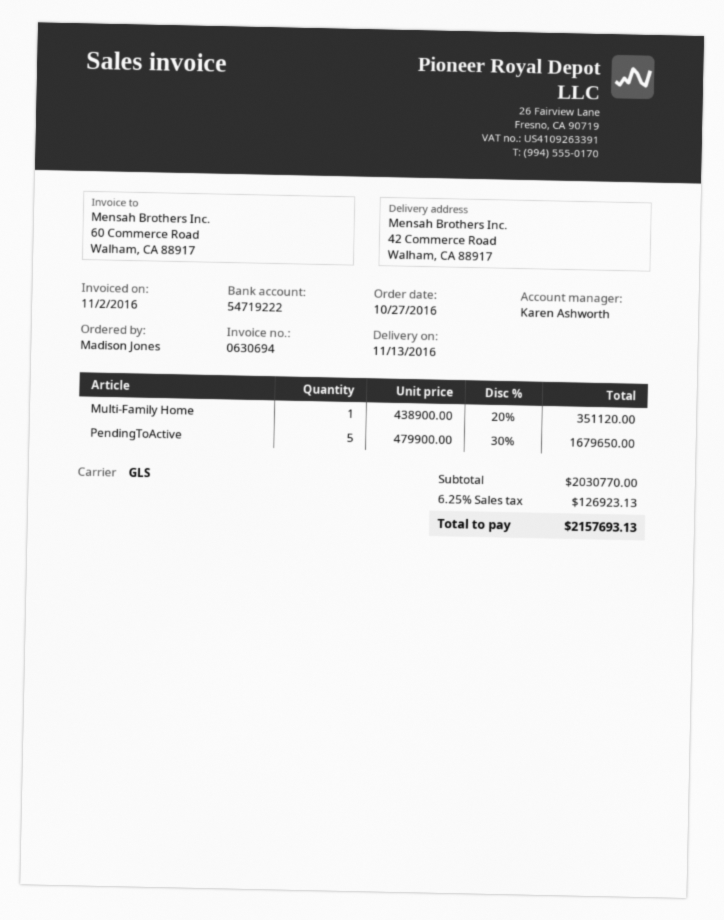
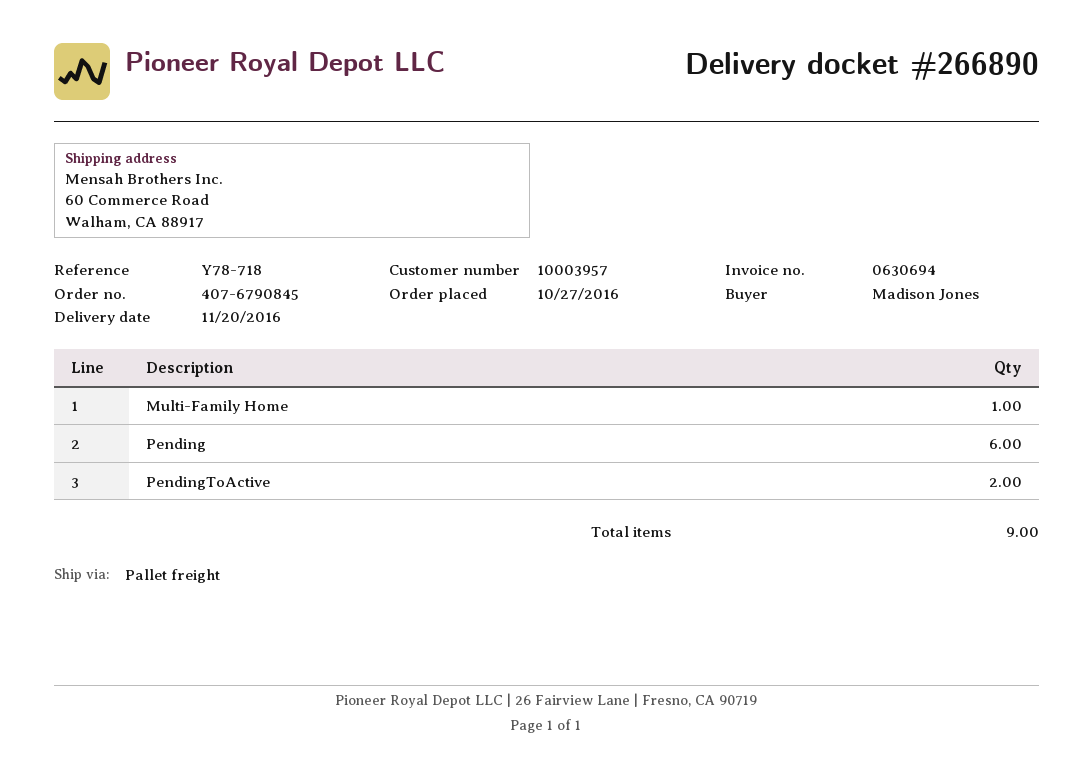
delivery date: 2016-11-13 -> 2016-11-20
shipping method: GLS -> pallet freight
ship to: 42 Commerce Road, Walham, CA 88917 -> 60 Commerce Road, Walham, CA 88917
PendingToActive: 5 -> 2
Pending: none -> 6

